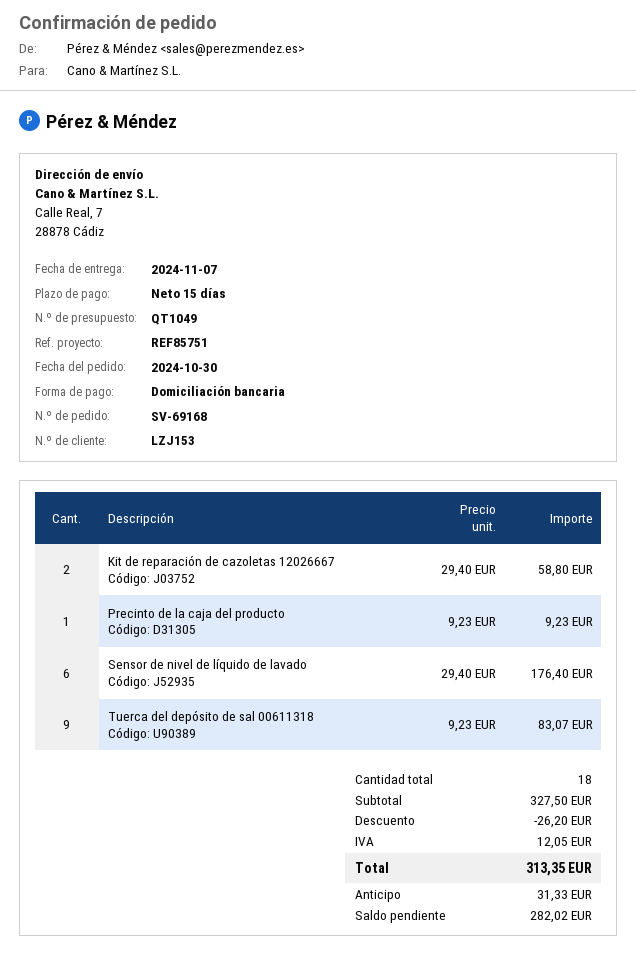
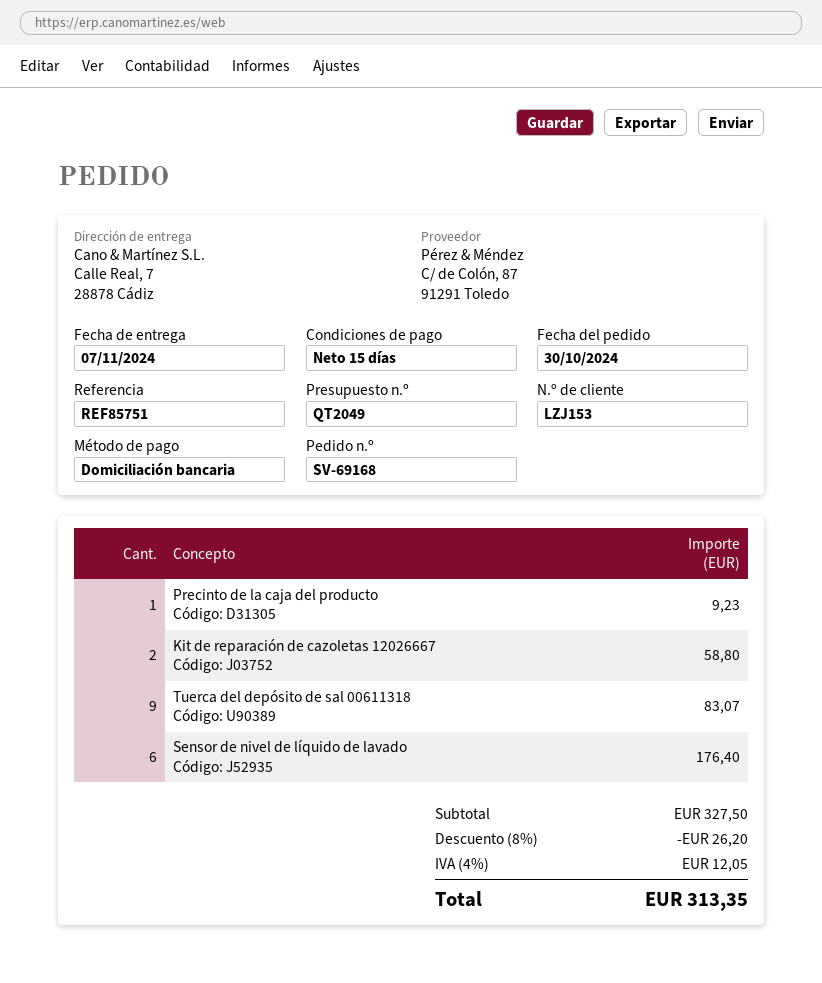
quote number: QT1049 -> QT2049

